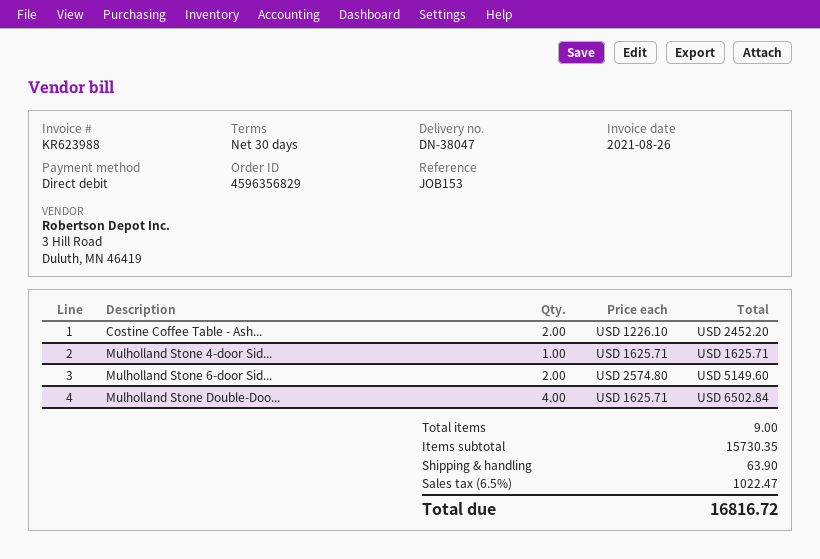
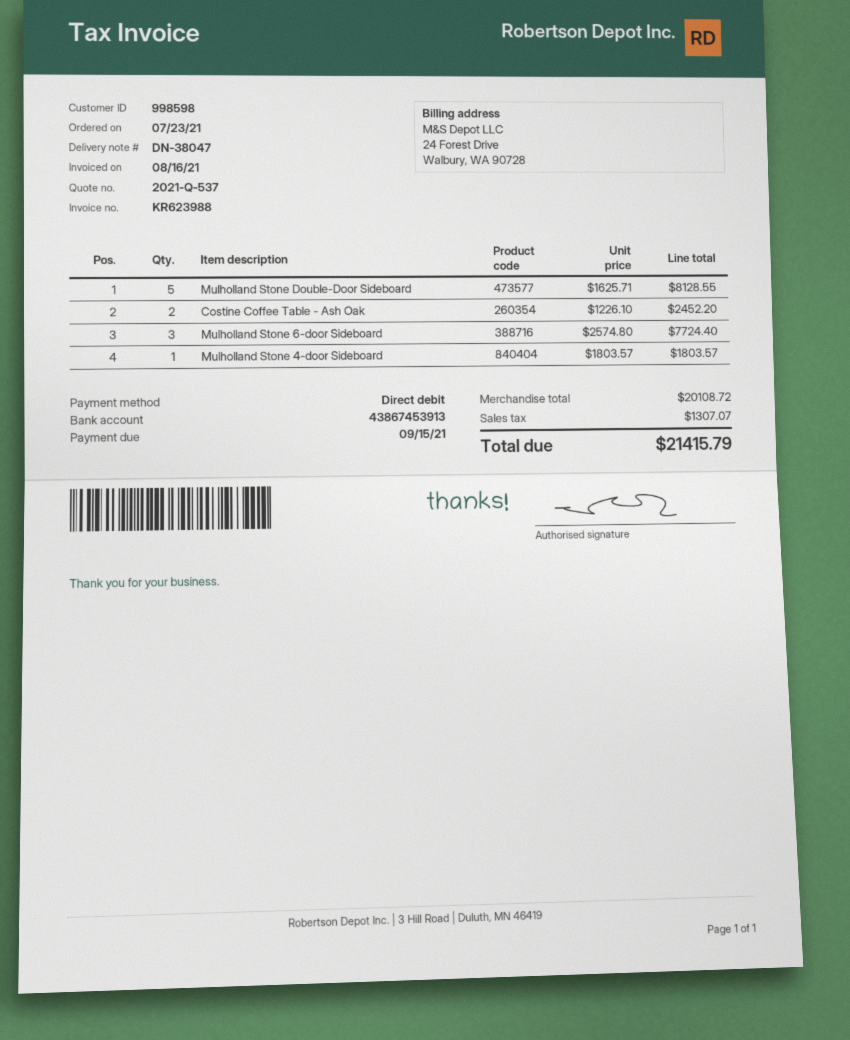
invoice date: 2021-08-26 -> 2021-08-16
Mulholland Stone 4-door Sid...: 1 x 1625.71 = 1625.71 -> 1 x 1803.57 = 1803.57
Mulholland Stone 6-door Sid...: 2 x 2574.80 = 5149.60 -> 3 x 2574.80 = 7724.40
Mulholland Stone Double-Doo...: 4 x 1625.71 = 6502.84 -> 5 x 1625.71 = 8128.55
subtotal: 15730.35 -> 20108.72
shipping: 63.90 -> none
tax: 1022.47 -> 1307.07
total: 16816.72 -> 21415.79

